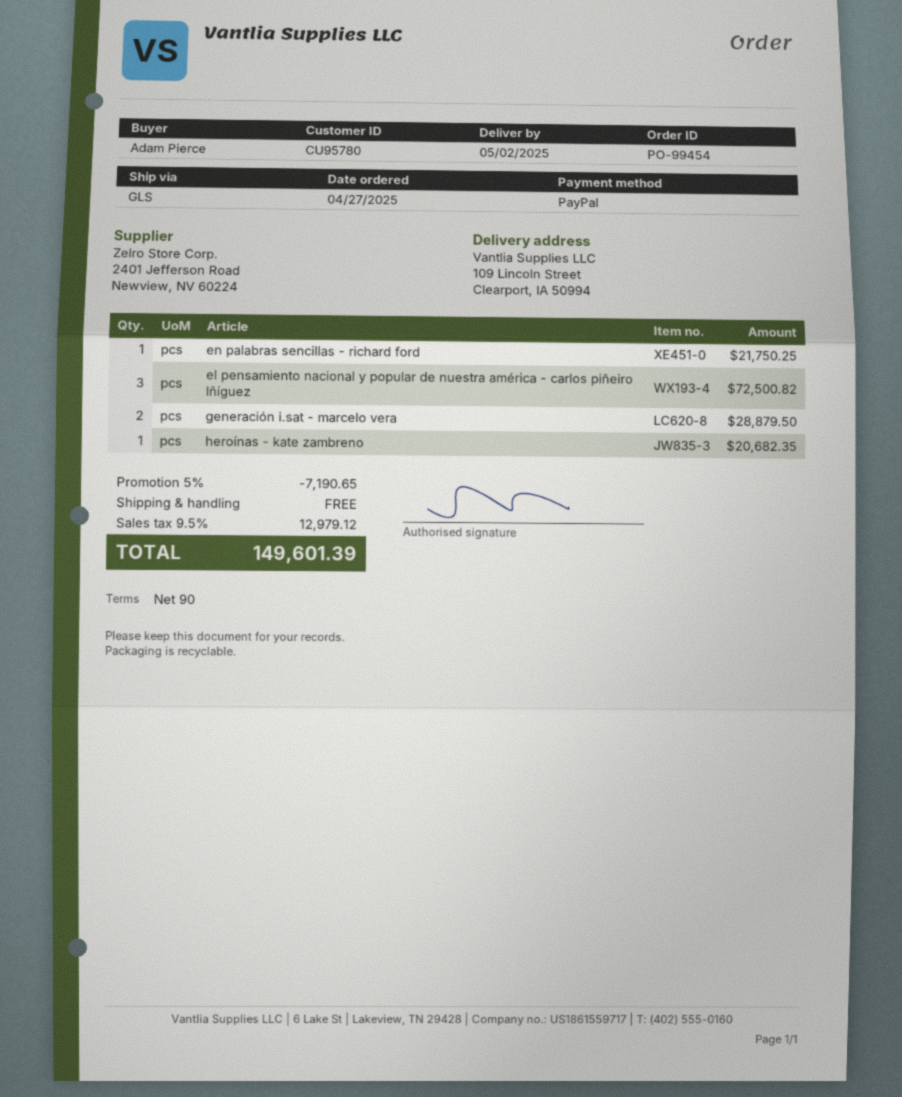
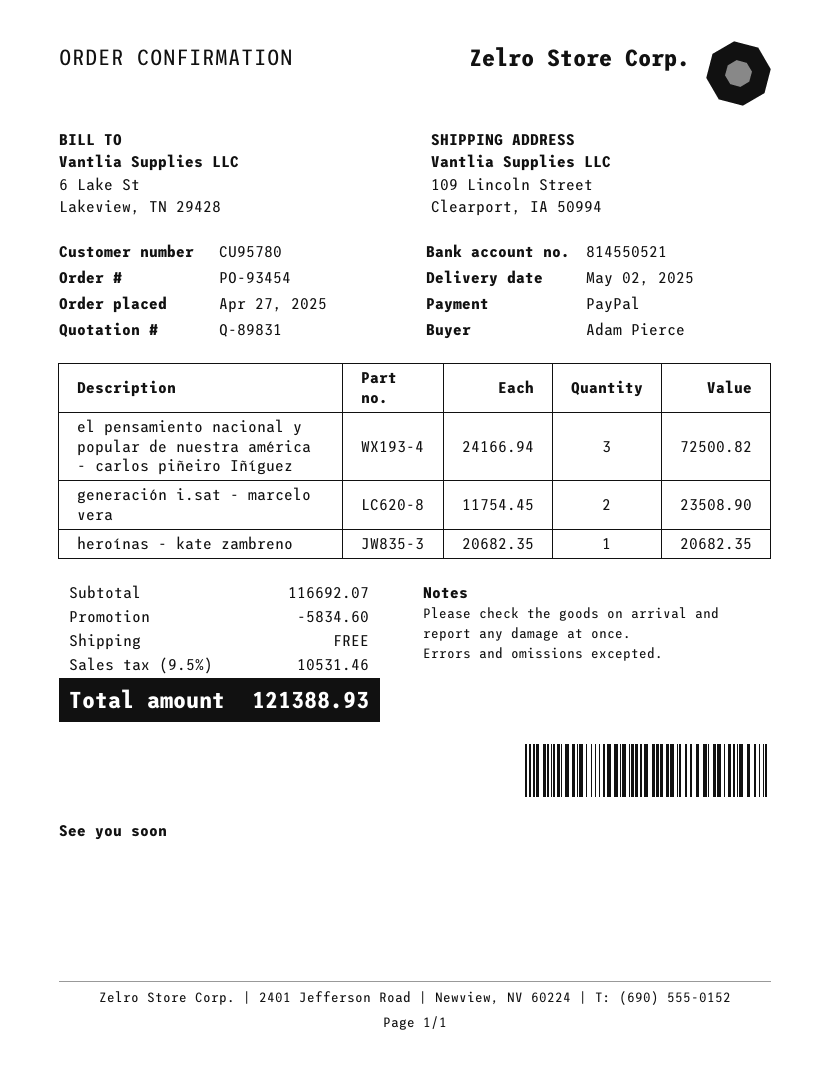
order number: PO-99454 -> PO-93454
en palabras sencillas - richard ford: 1 for 21750.25 -> none
generación i.sat - marcelo vera: 2 for 28879.50 -> 2 for 23508.90
discount: 7190.65 -> 5834.60
tax: 9.5% = 12979.12 -> 9.5% = 10531.46
total: 149601.39 -> 121388.93

